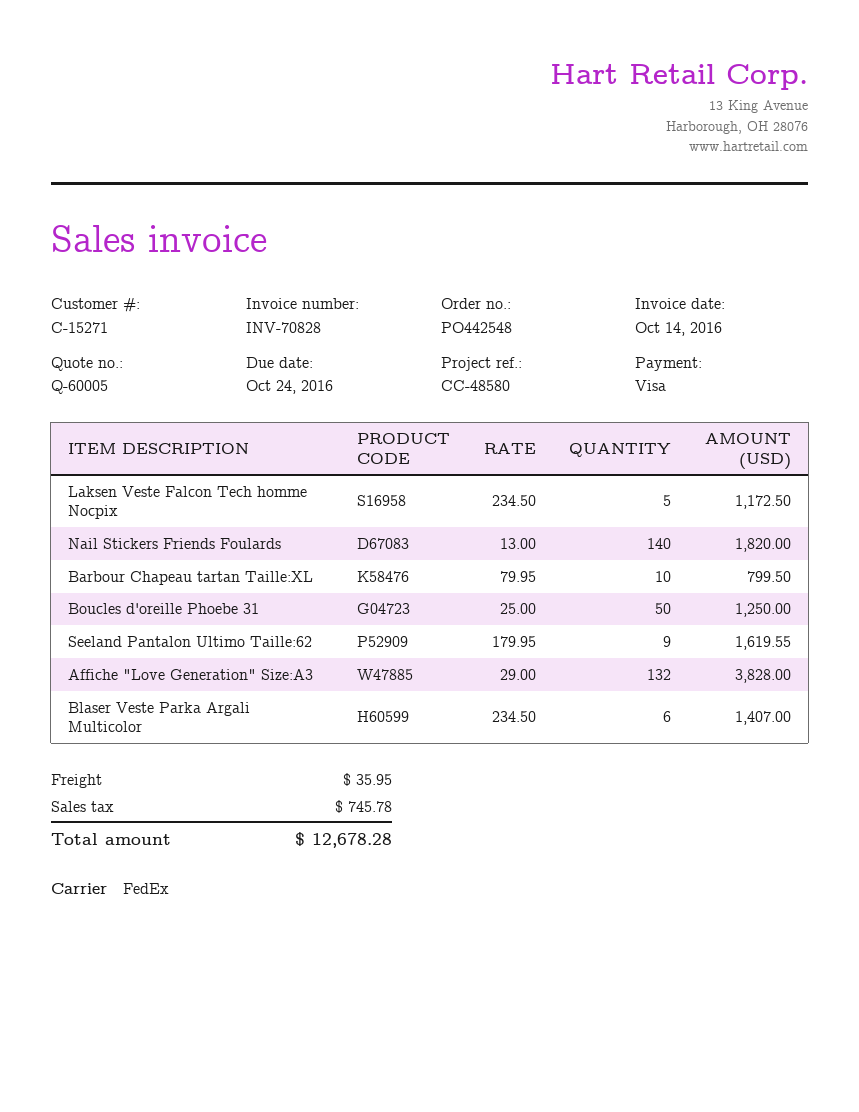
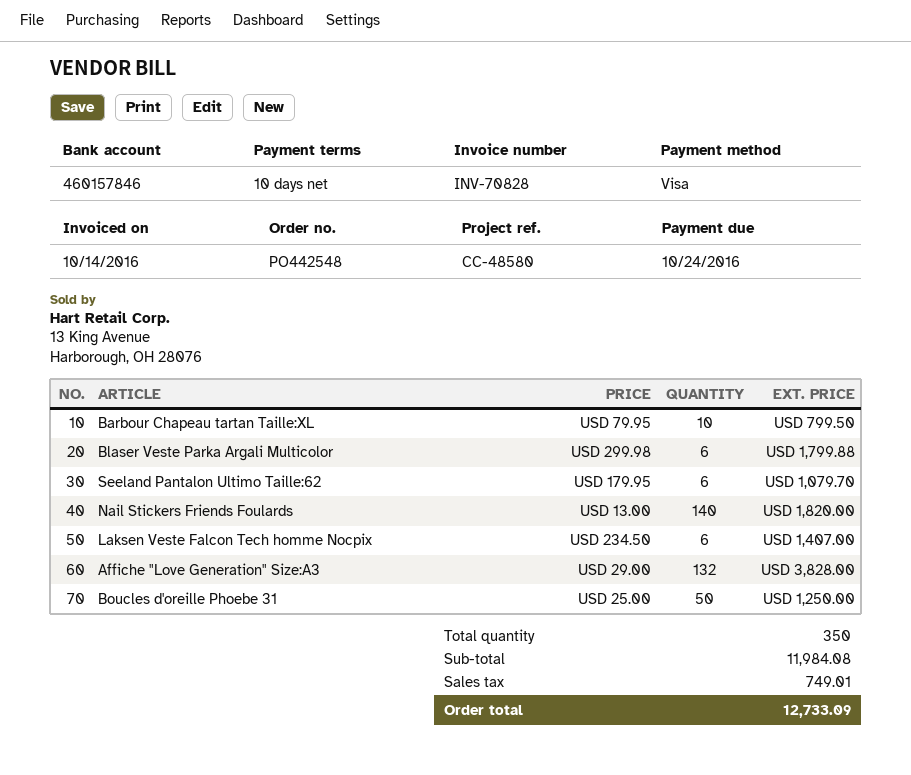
Laksen Veste Falcon Tech homme Nocpix: 5 x 234.50 = 1172.50 -> 6 x 234.50 = 1407.00
Seeland Pantalon Ultimo Taille:62: 9 x 179.95 = 1619.55 -> 6 x 179.95 = 1079.70
Blaser Veste Parka Argali Multicolor: 6 x 234.50 = 1407.00 -> 6 x 299.98 = 1799.88
shipping: 35.95 -> none
tax: 745.78 -> 749.01
total: 12678.28 -> 12733.09

